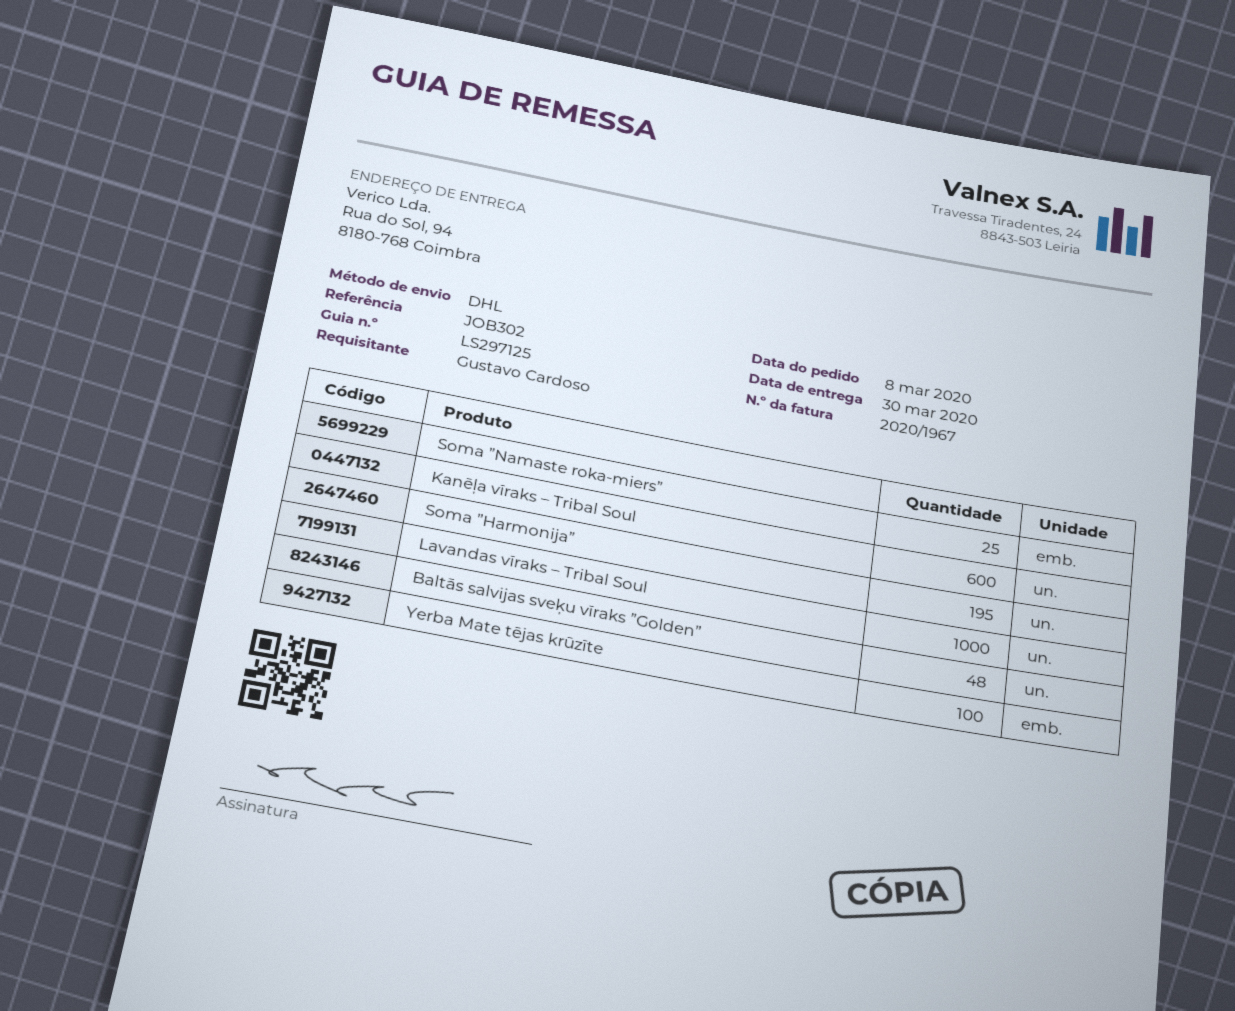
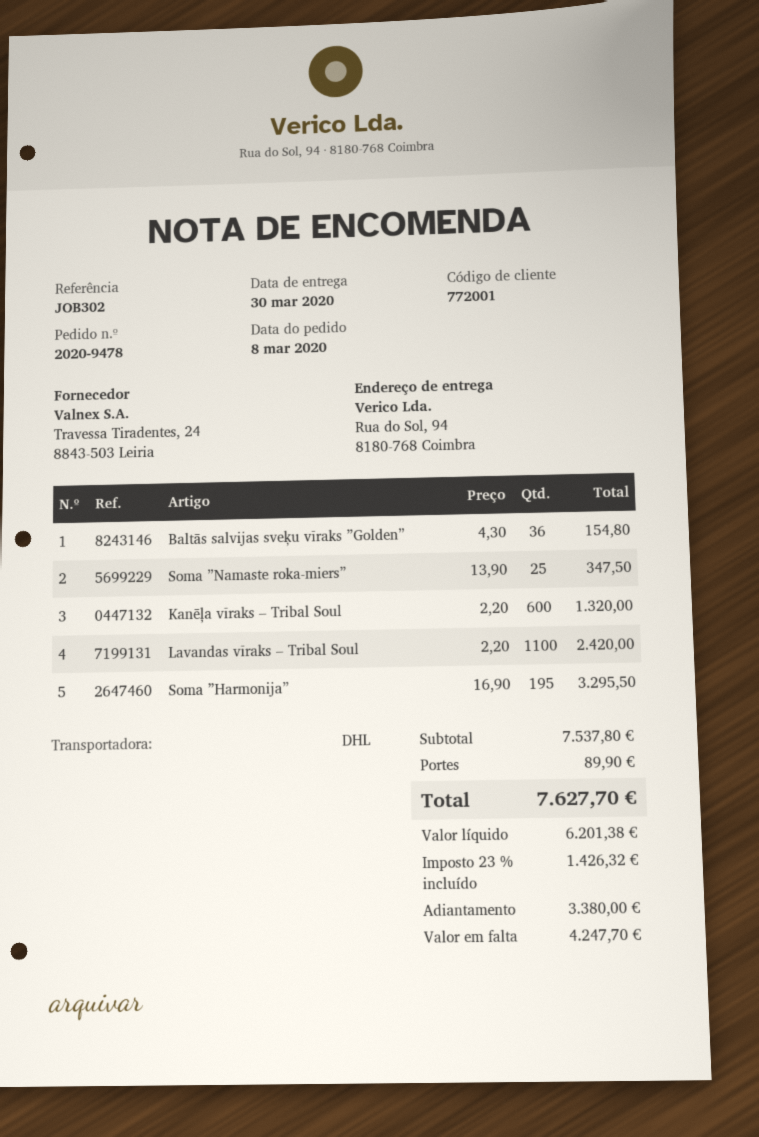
Lavandas vīraks – Tribal Soul: 1000 -> 1100
Baltās salvijas sveķu vīraks ”Golden”: 48 -> 36
Yerba Mate tējas krūzīte: 100 -> none

